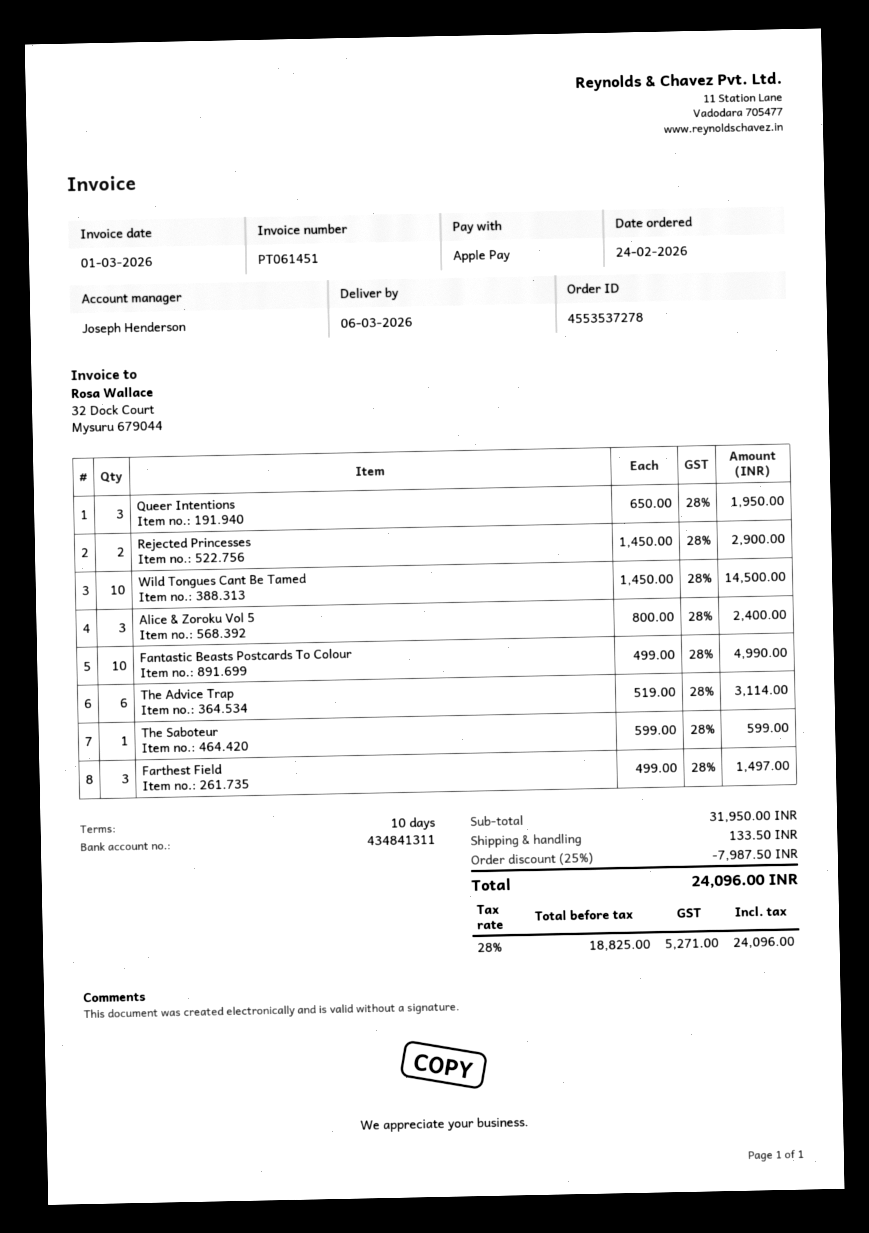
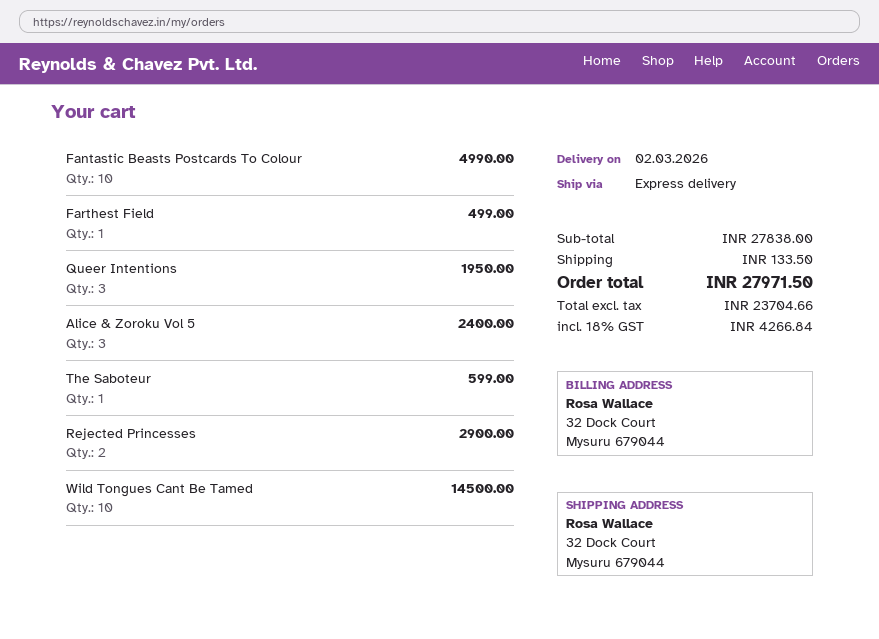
delivery date: 2026-03-06 -> 2026-03-02
The Advice Trap: 6 for 3114.00 -> none
Farthest Field: 3 for 1497.00 -> 1 for 499.00
subtotal: 31950.00 -> 27838.00
discount: 25% = 7987.50 -> none
net: 18825.00 -> 23704.66
tax: 28% = 5271.00 -> 18% = 4266.84
total: 24096.00 -> 27971.50

